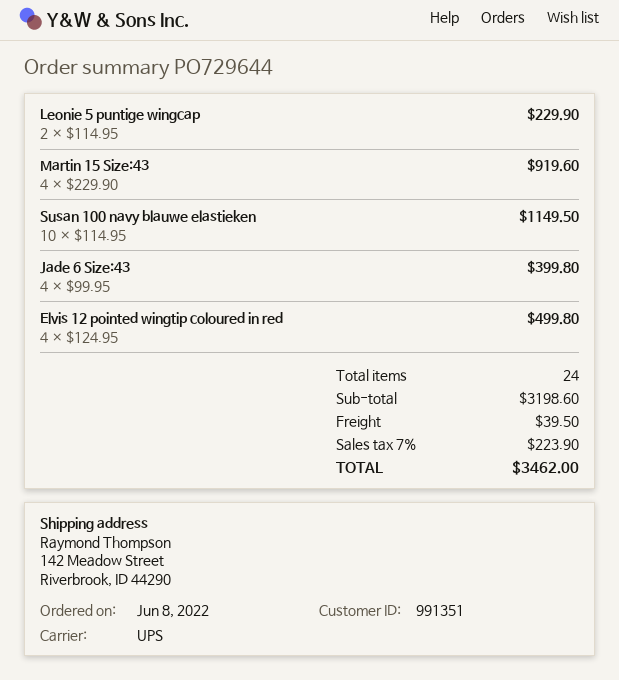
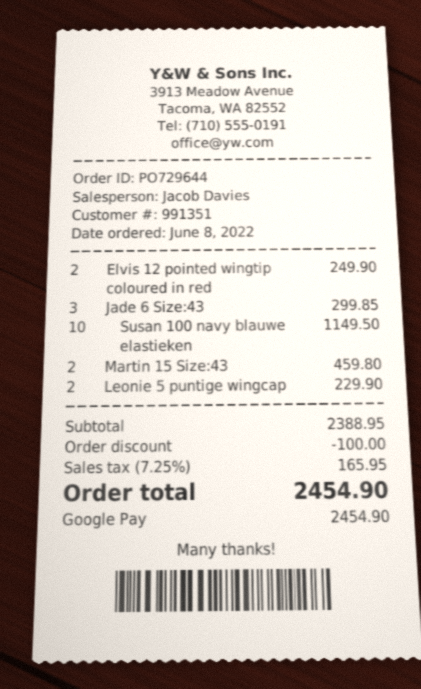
Martin 15 Size:43: 4 for 919.60 -> 2 for 459.80
Jade 6 Size:43: 4 for 399.80 -> 3 for 299.85
Elvis 12 pointed wingtip coloured in red: 4 for 499.80 -> 2 for 249.90
subtotal: 3198.60 -> 2388.95
discount: none -> 100.00
shipping: 39.50 -> none
tax: 7% = 223.90 -> 7.25% = 165.95
total: 3462.00 -> 2454.90

